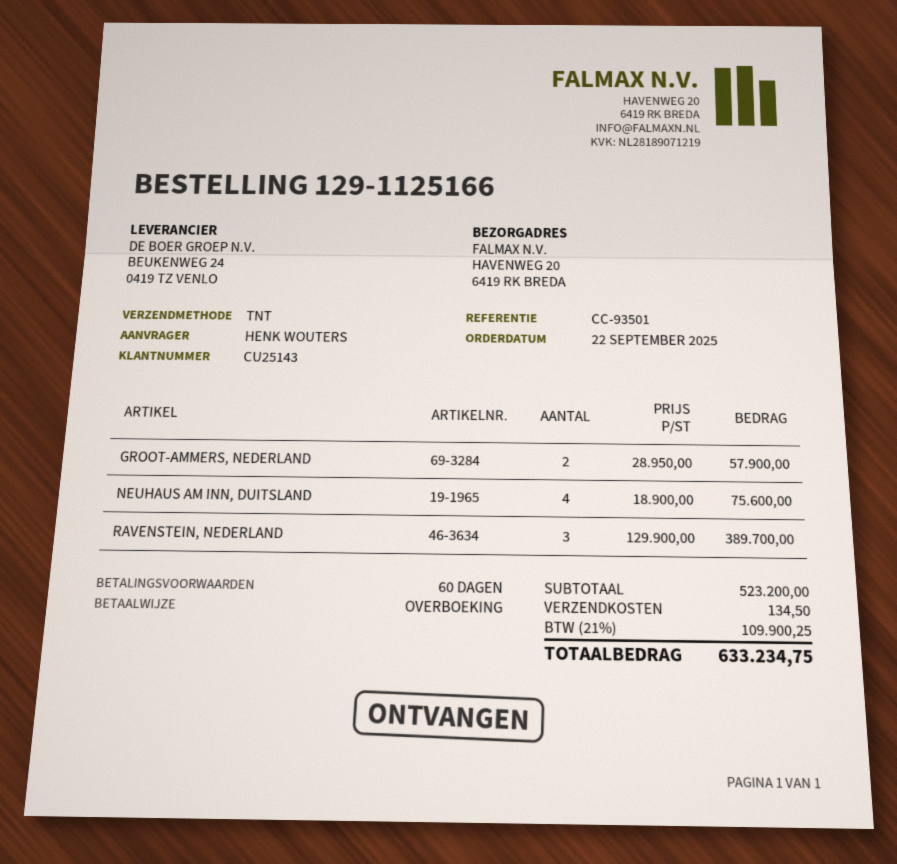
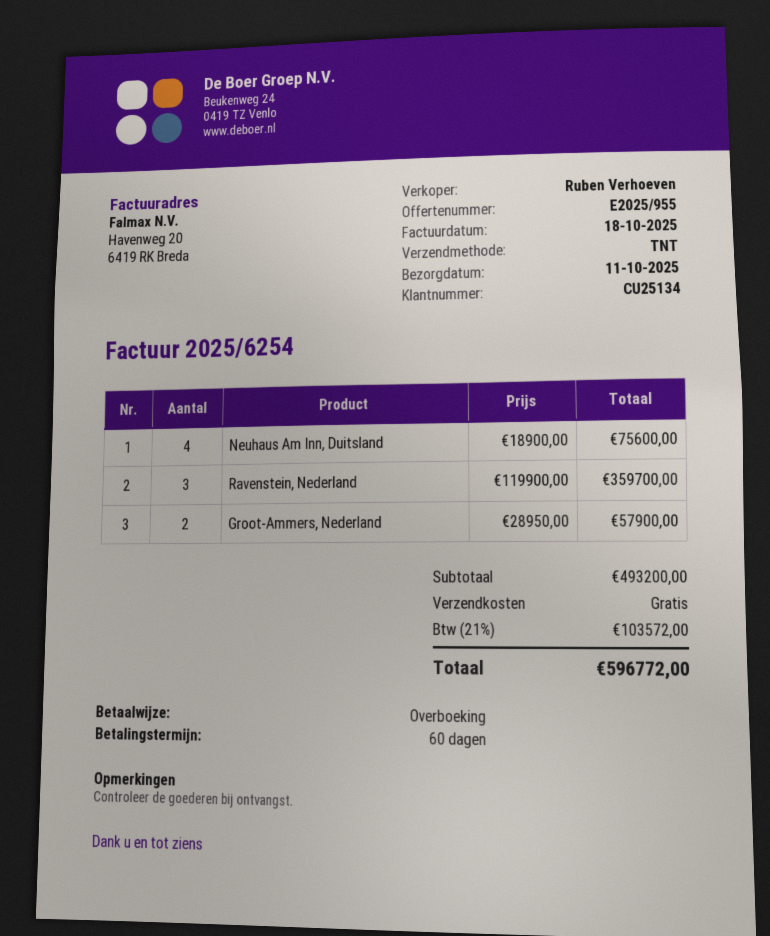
customer number: CU25143 -> CU25134
RAVENSTEIN, NEDERLAND: 3 x 129900.00 = 389700.00 -> 3 x 119900.00 = 359700.00
subtotal: 523200.00 -> 493200.00
shipping: 134.50 -> 0.00
tax: 21% = 109900.25 -> 21% = 103572.00
total: 633234.75 -> 596772.00

